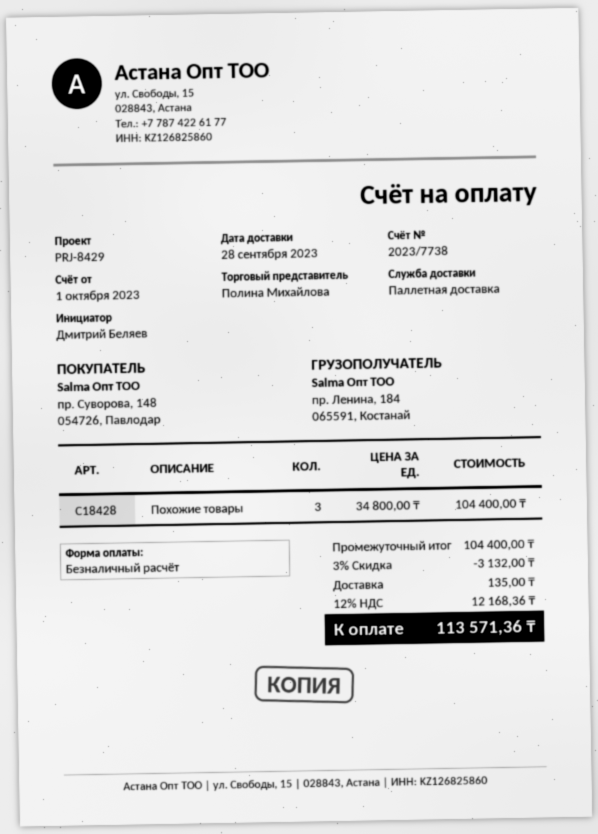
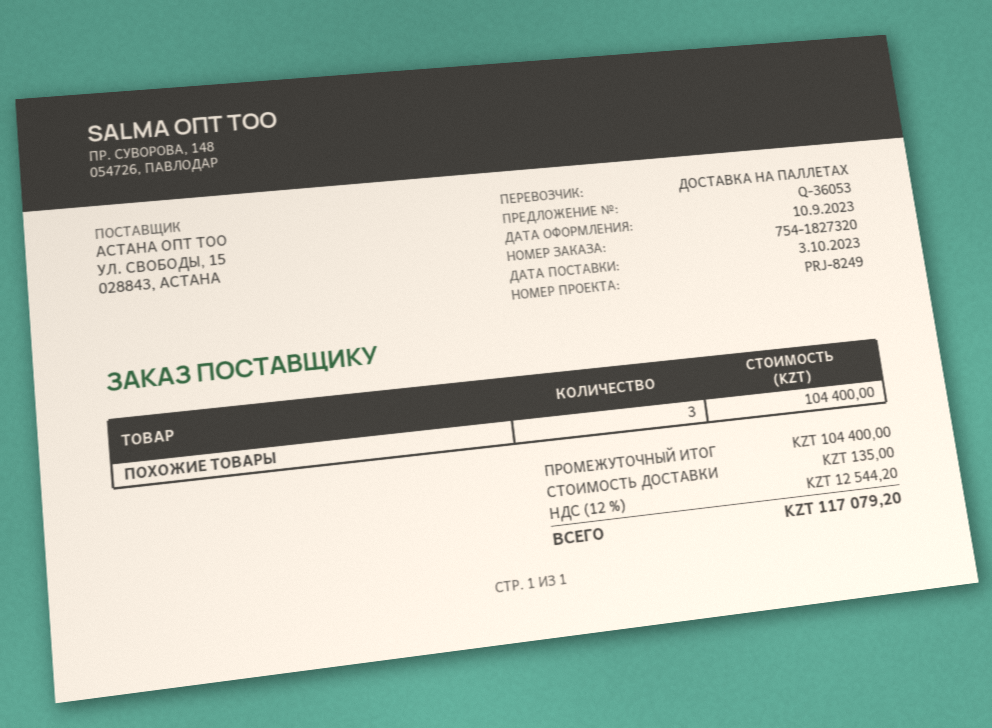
delivery date: 2023-09-28 -> 2023-10-03
reference: PRJ-8429 -> PRJ-8249
discount: 3% = 3132.00 -> none
tax: 12% = 12168.36 -> 12% = 12544.20
total: 113571.36 -> 117079.20

